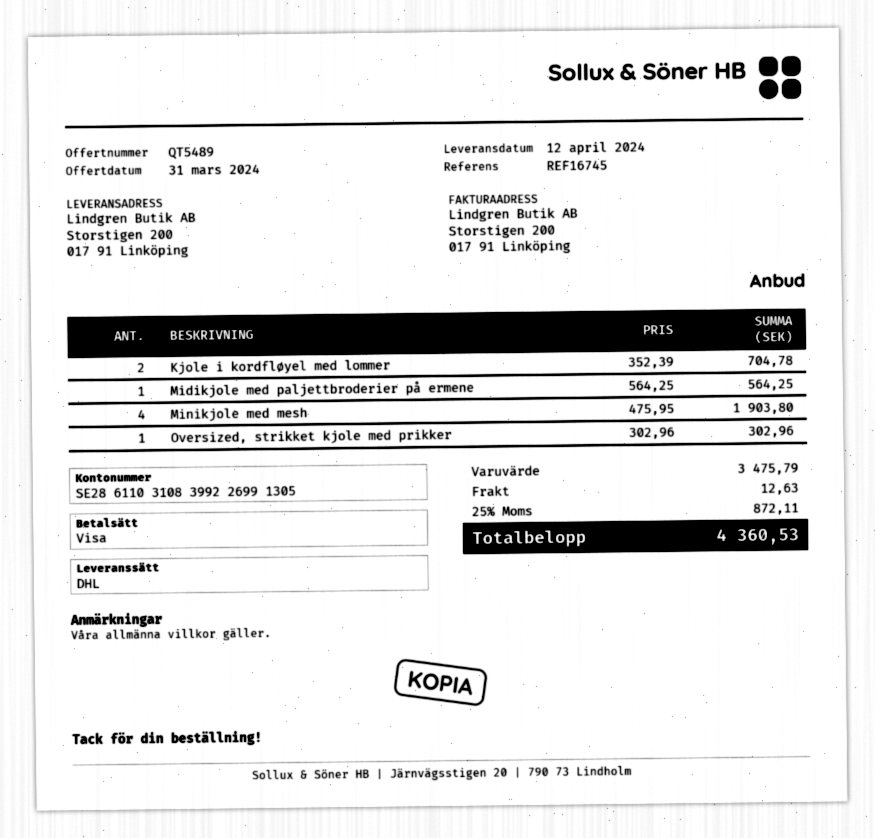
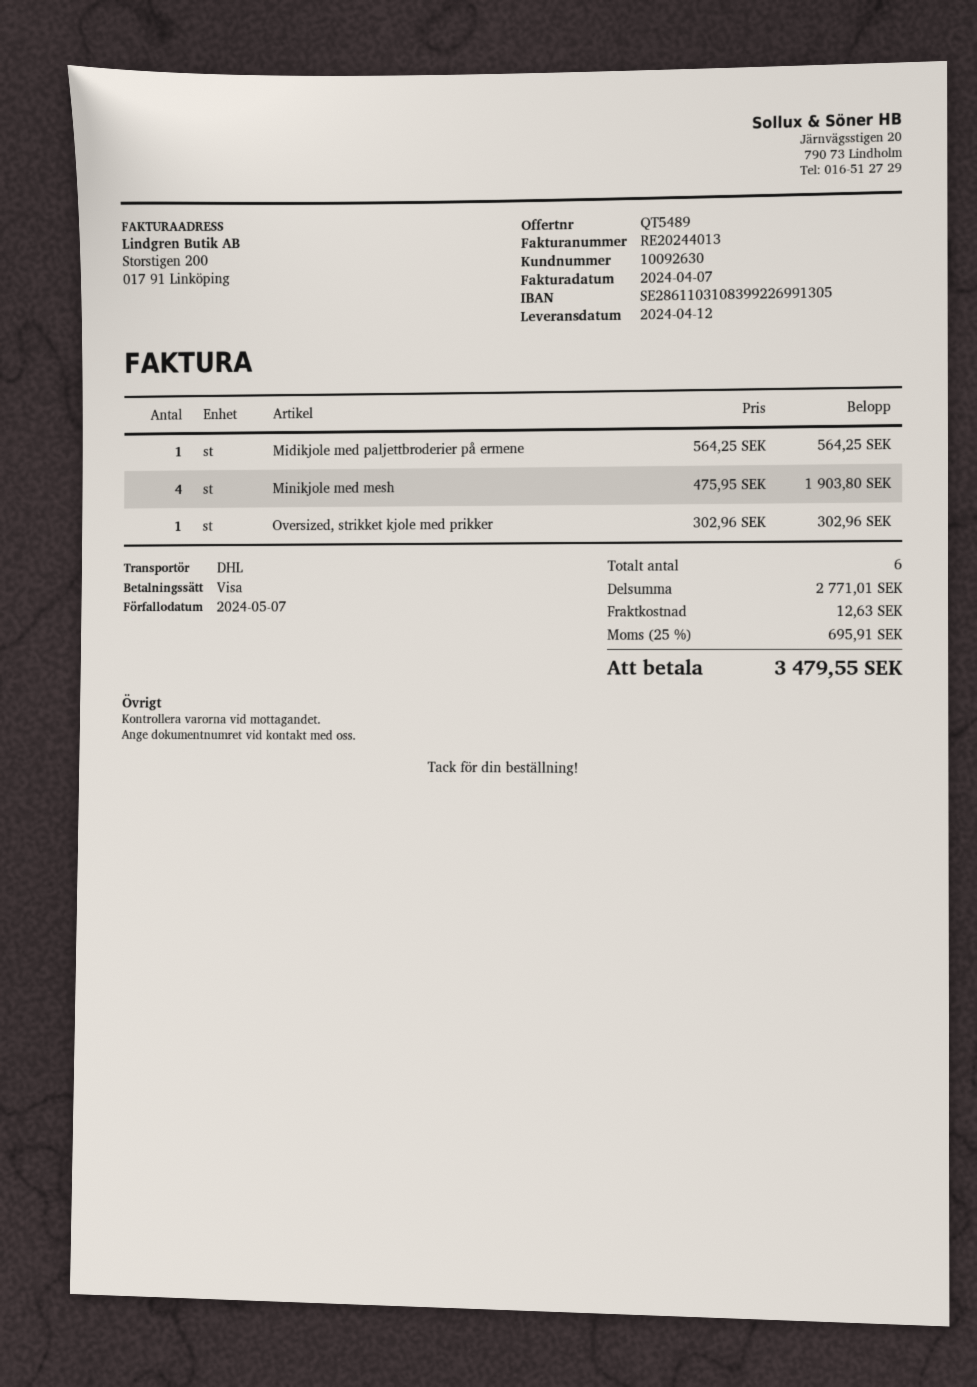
Kjole i kordfløyel med lommer: 2 x 352.39 = 704.78 -> none
subtotal: 3475.79 -> 2771.01
tax: 25% = 872.11 -> 25% = 695.91
total: 4360.53 -> 3479.55

